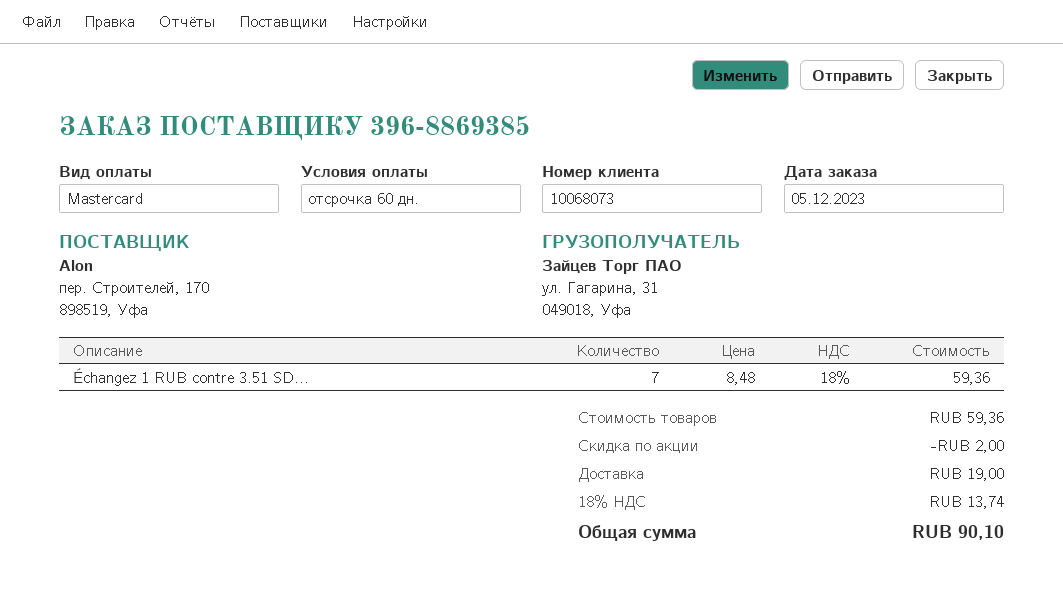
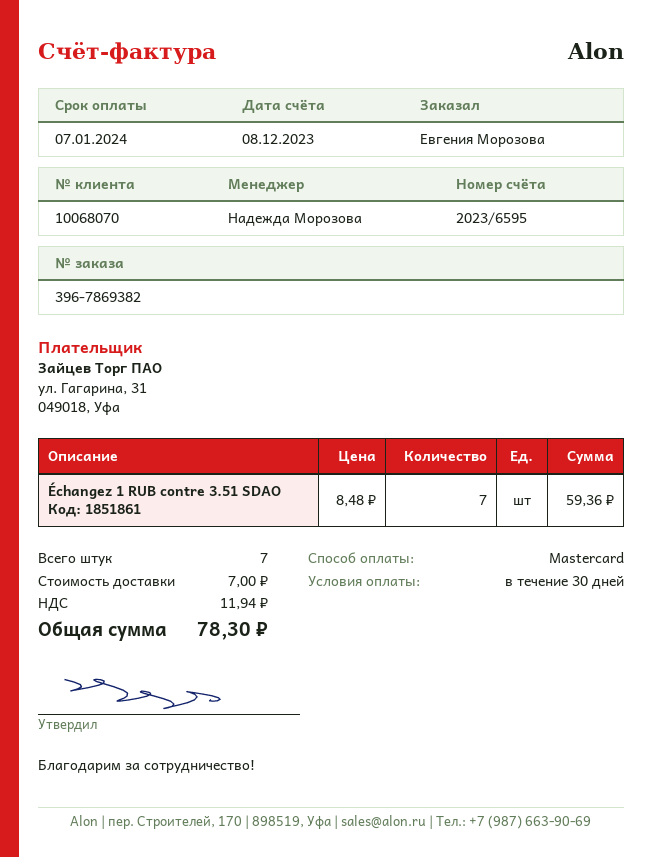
order number: 396-8869385 -> 396-7869382
payment terms: 60 days -> 30 days
customer number: 10068073 -> 10068070
discount: 2.00 -> none
shipping: 19.00 -> 7.00
tax: 13.74 -> 11.94
total: 90.10 -> 78.30

